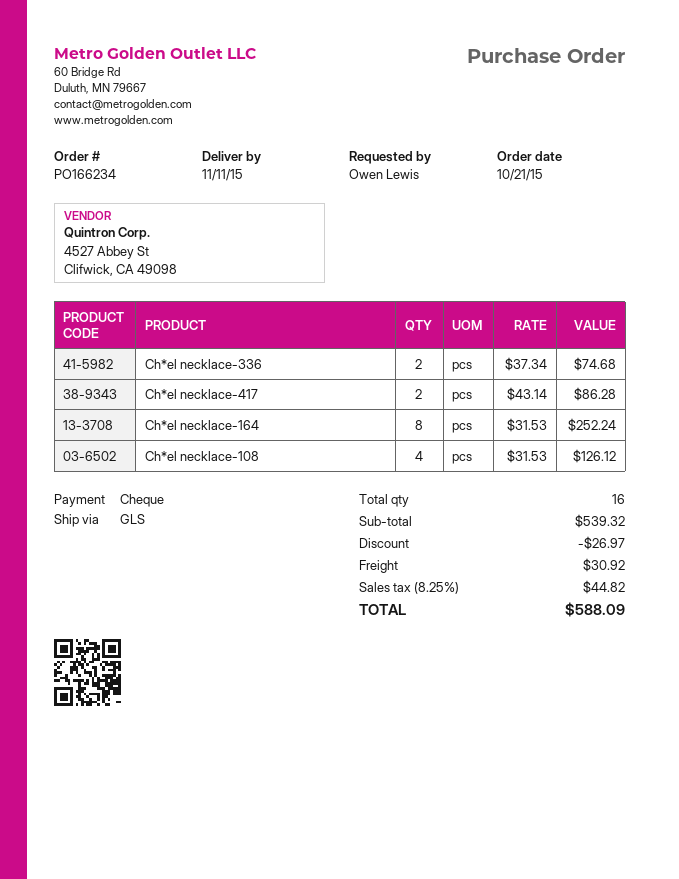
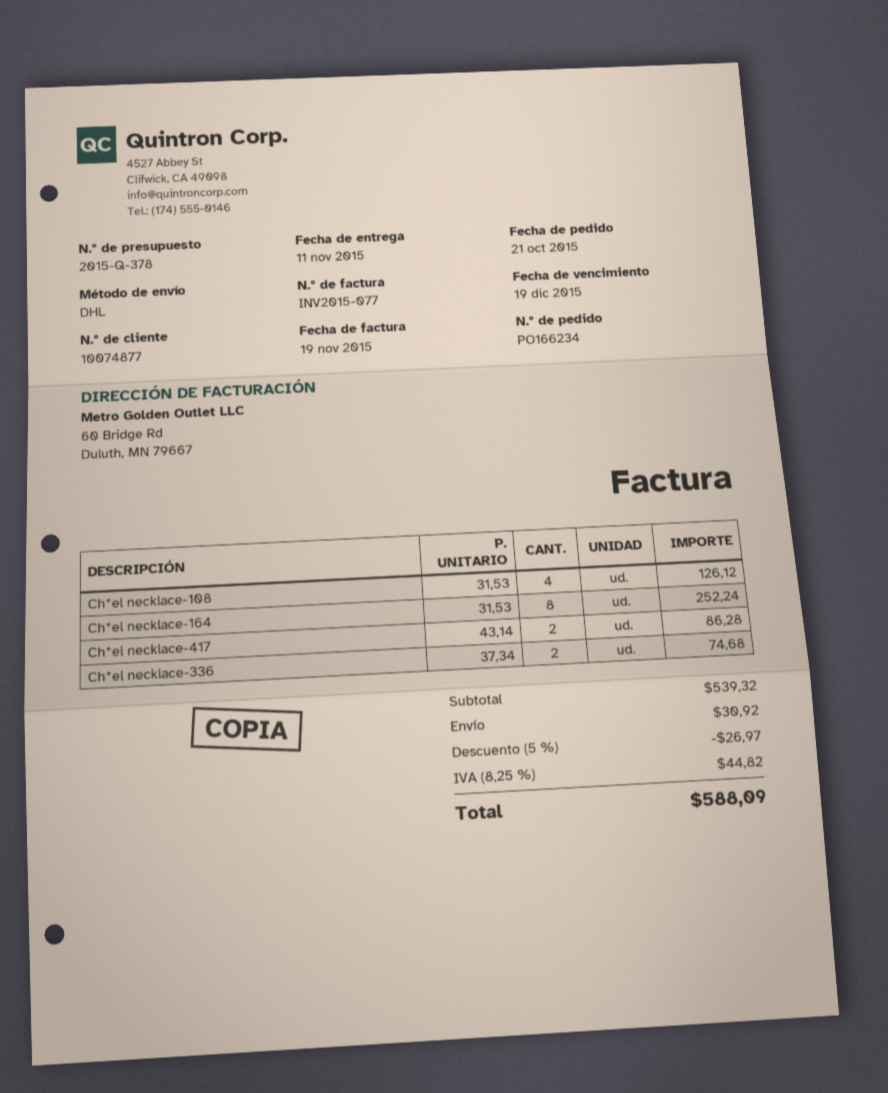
shipping method: GLS -> DHL

